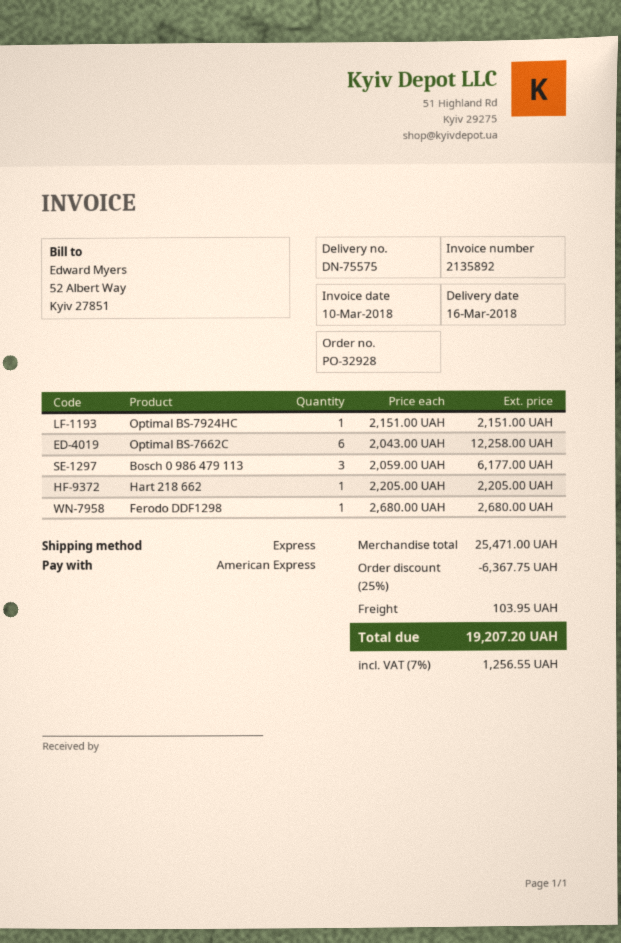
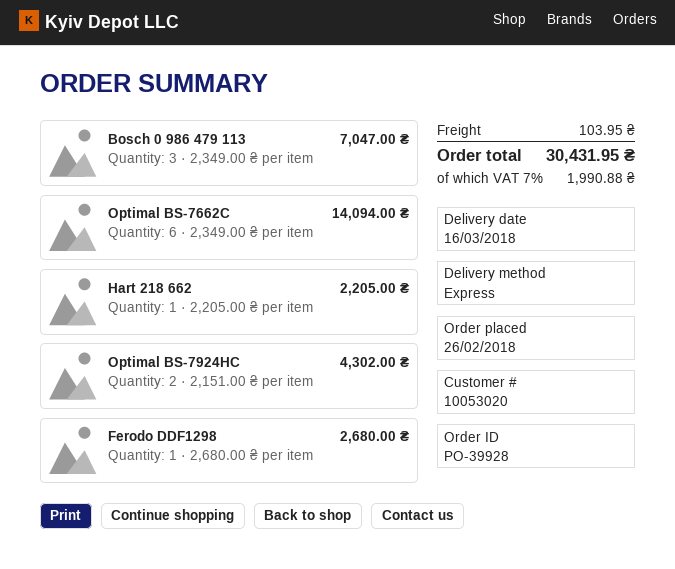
order number: PO-32928 -> PO-39928
Optimal BS-7924HC: 1 x 2151.00 = 2151.00 -> 2 x 2151.00 = 4302.00
Optimal BS-7662C: 6 x 2043.00 = 12258.00 -> 6 x 2349.00 = 14094.00
Bosch 0 986 479 113: 3 x 2059.00 = 6177.00 -> 3 x 2349.00 = 7047.00
discount: 25% = 6367.75 -> none
tax: 7% = 1256.55 -> 7% = 1990.88
total: 19207.20 -> 30431.95

